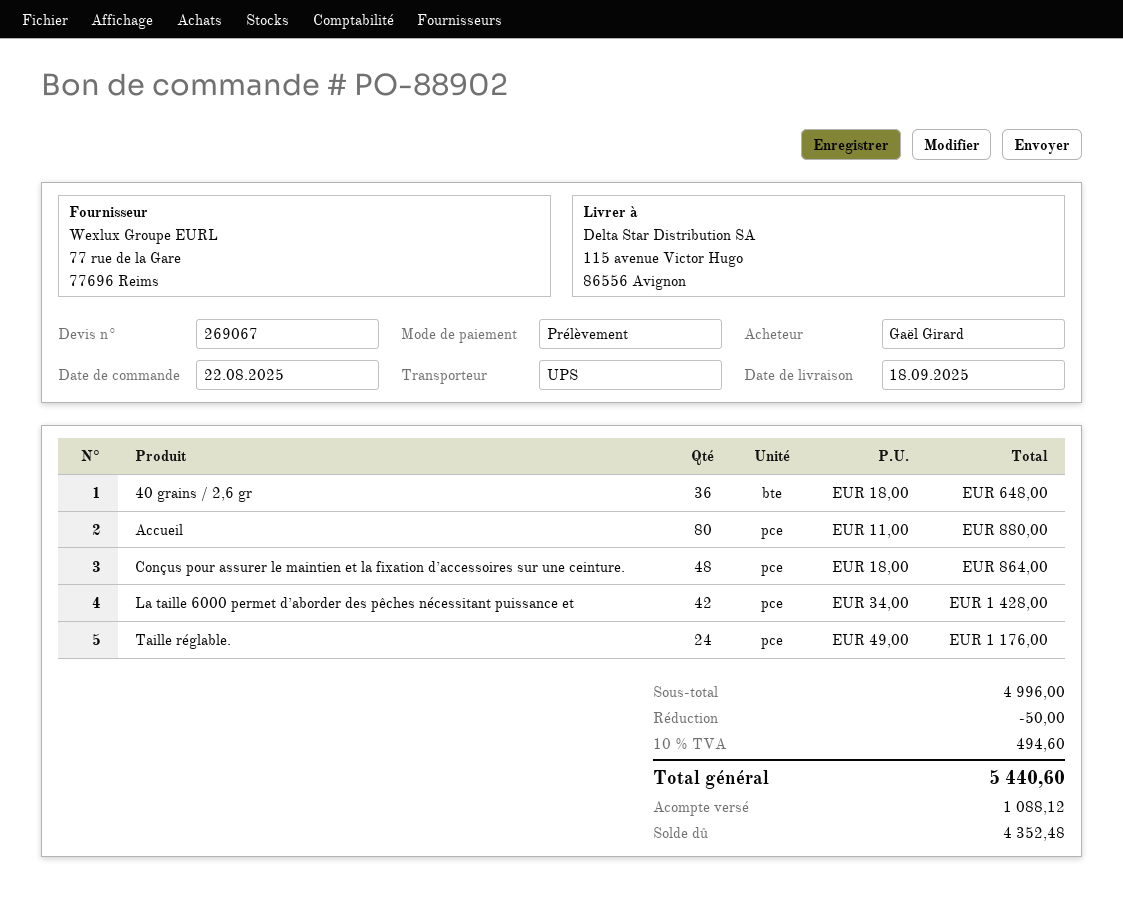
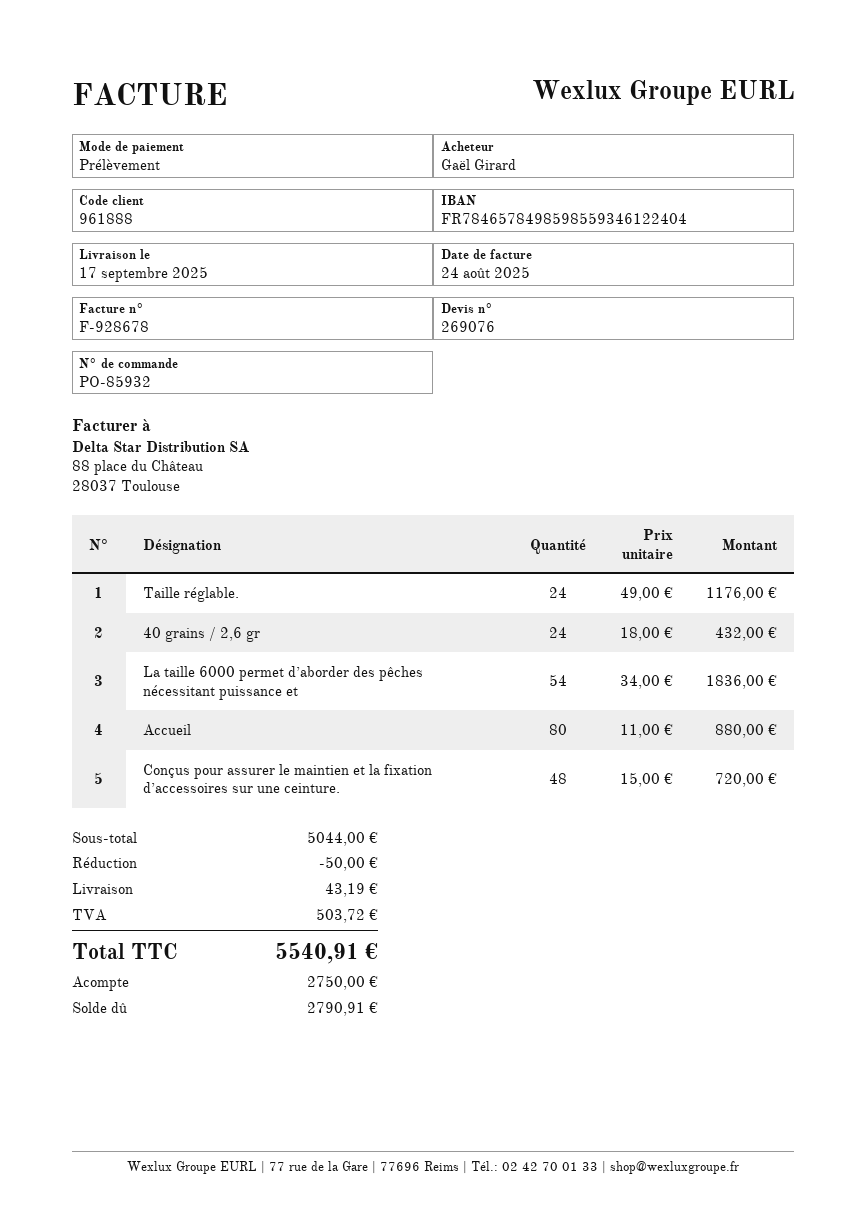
quote number: 269067 -> 269076
order number: PO-88902 -> PO-85932
delivery date: 2025-09-18 -> 2025-09-17
40 grains / 2,6 gr: 36 x 18.00 = 648.00 -> 24 x 18.00 = 432.00
Conçus pour assurer le maintien et la fixation d’accessoires sur une ceinture.: 48 x 18.00 = 864.00 -> 48 x 15.00 = 720.00
La taille 6000 permet d’aborder des pêches nécessitant puissance et: 42 x 34.00 = 1428.00 -> 54 x 34.00 = 1836.00
subtotal: 4996.00 -> 5044.00
shipping: none -> 43.19
tax: 494.60 -> 503.72
total: 5440.60 -> 5540.91
deposit: 1088.12 -> 2750.00
balance: 4352.48 -> 2790.91

